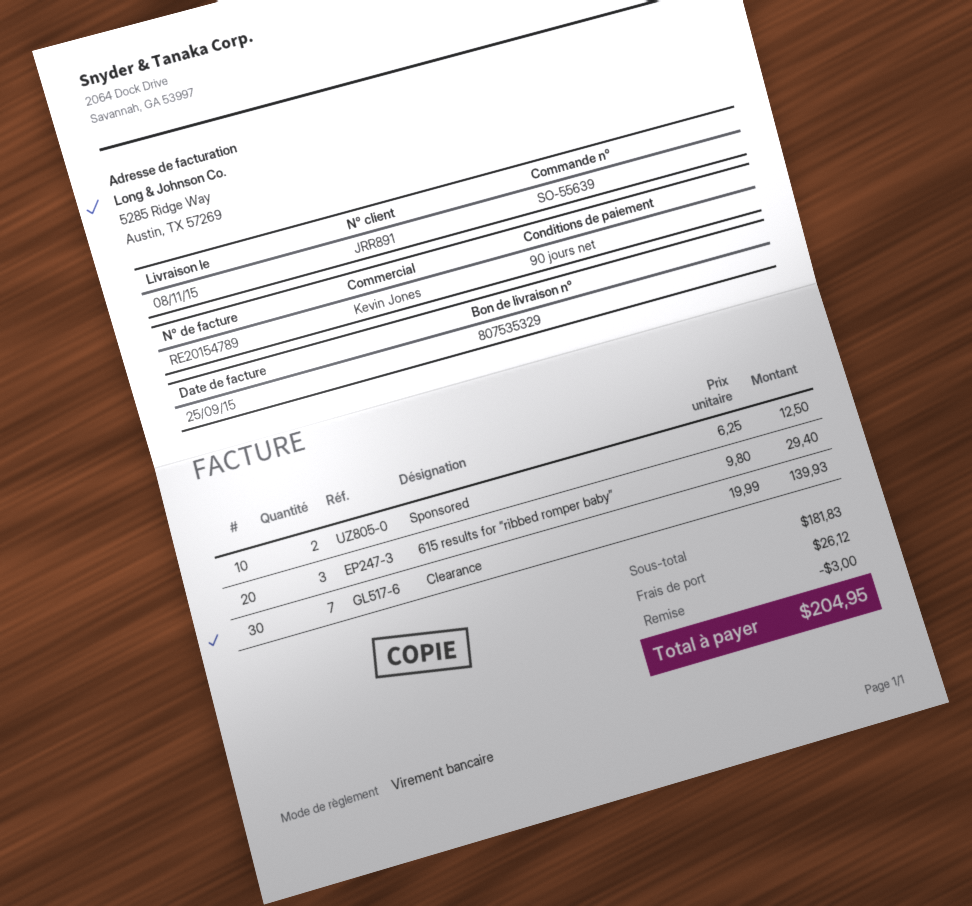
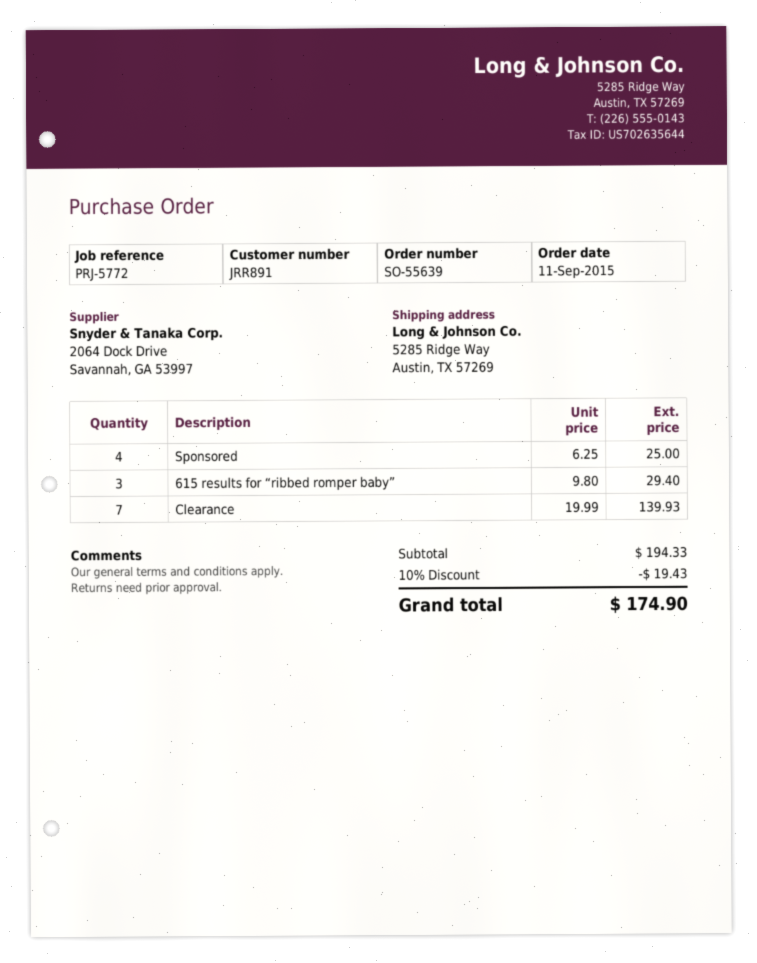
Sponsored: 2 x 6.25 = 12.50 -> 4 x 6.25 = 25.00
subtotal: 181.83 -> 194.33
discount: 3.00 -> 19.43
shipping: 26.12 -> none
total: 204.95 -> 174.90

